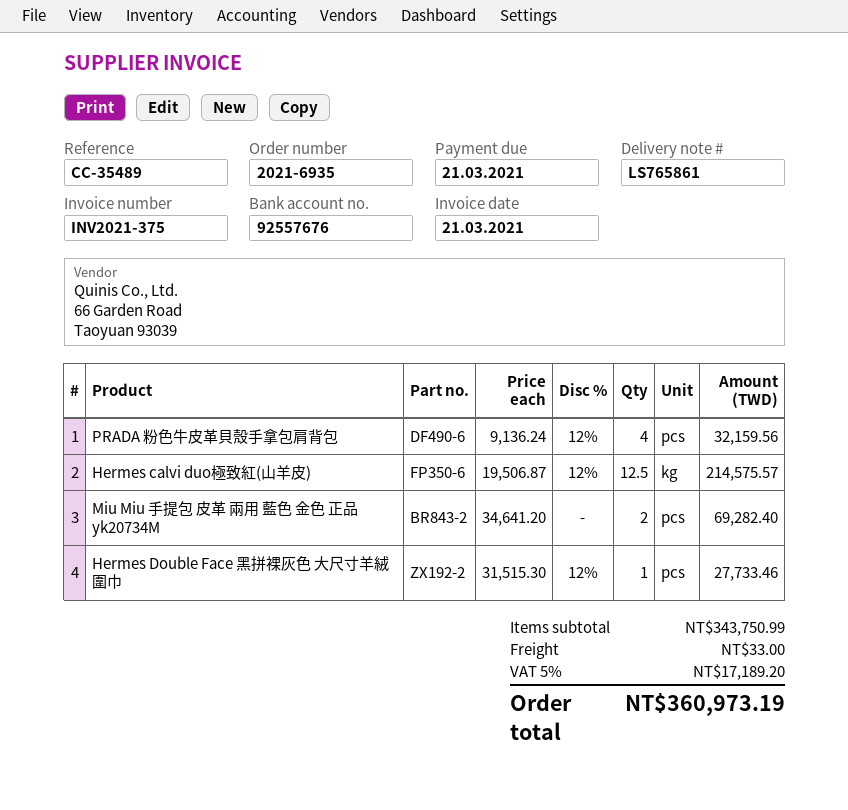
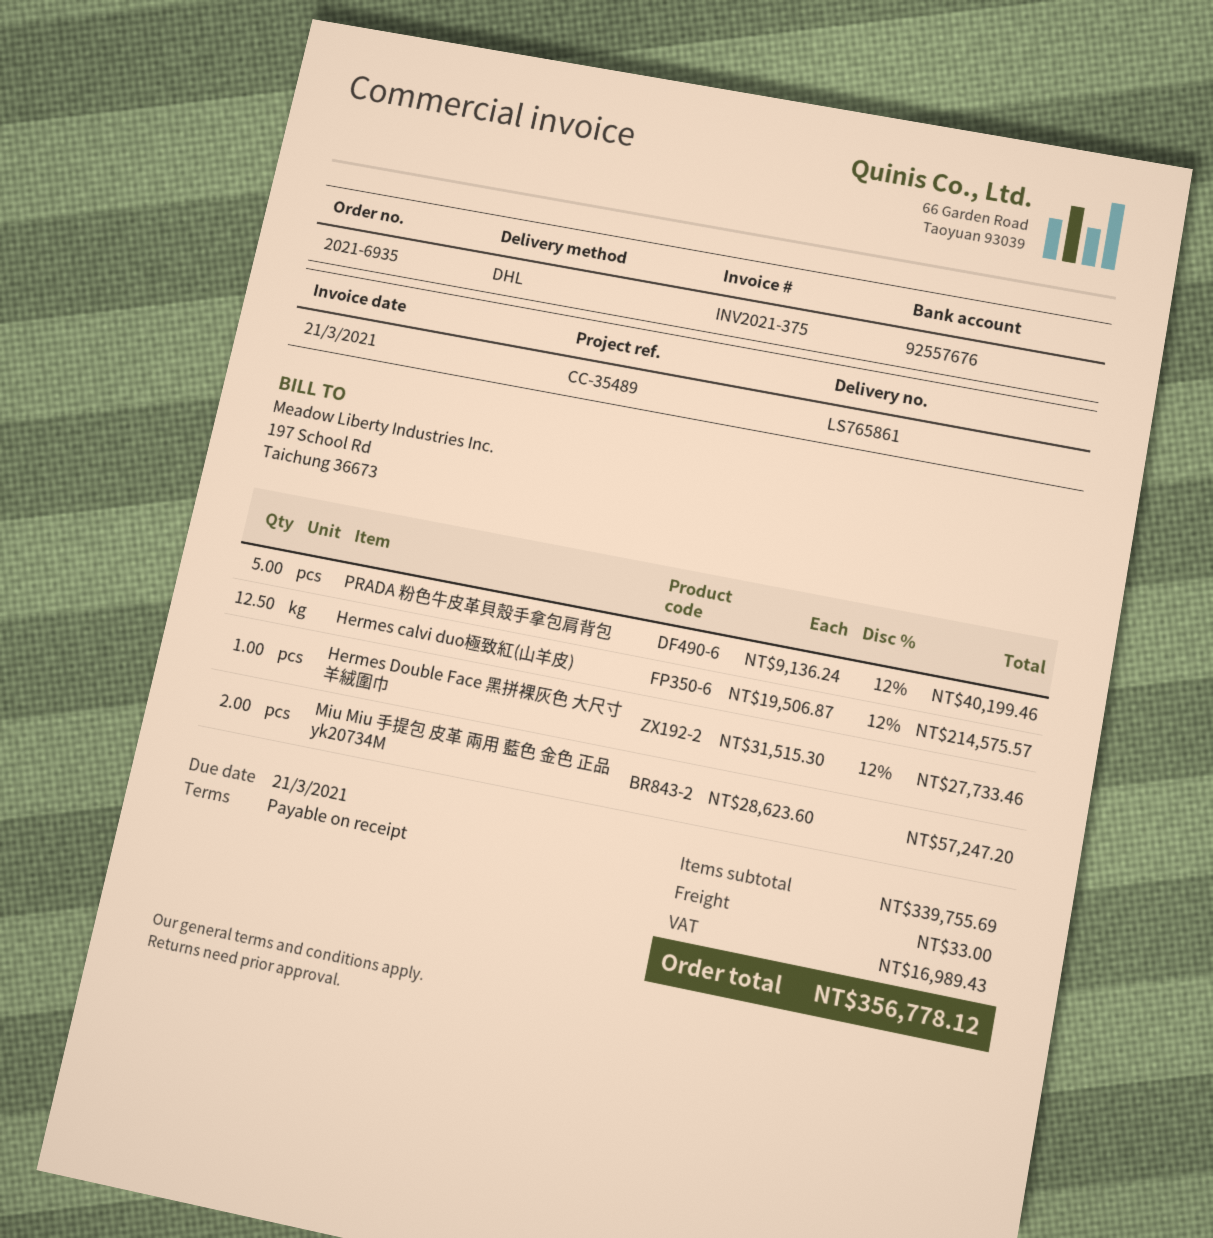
PRADA 粉色牛皮革貝殼手拿包肩背包: 4 x 9136.24 - 12% = 32159.56 -> 5 x 9136.24 - 12% = 40199.46
Miu Miu 手提包 皮革 兩用 藍色 金色 正品 yk20734M: 2 x 34641.20 = 69282.40 -> 2 x 28623.60 = 57247.20
subtotal: 343750.99 -> 339755.69
tax: 17189.20 -> 16989.43
total: 360973.19 -> 356778.12

